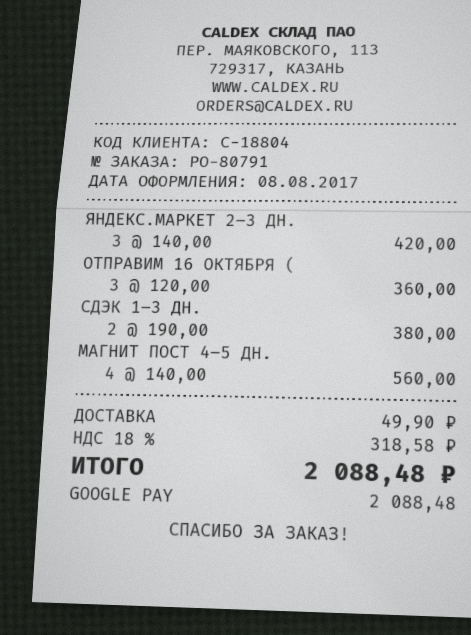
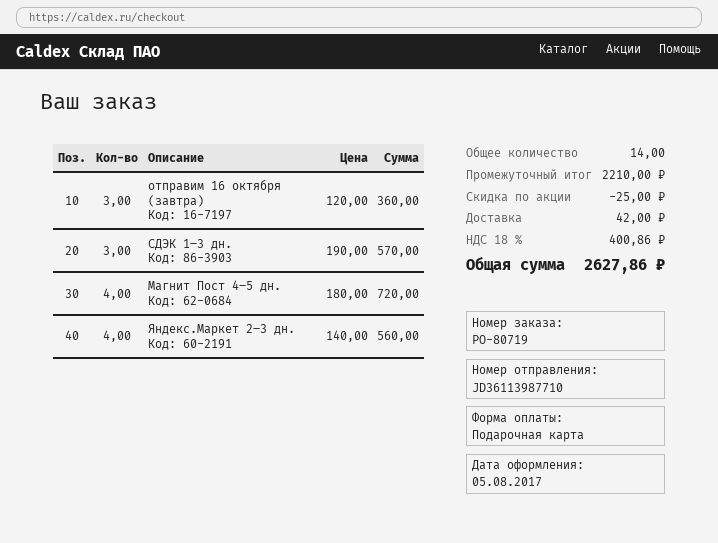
order number: PO-80791 -> PO-80719
order date: 2017-08-08 -> 2017-08-05
payment method: Google Pay -> gift card
ЯНДЕКС.МАРКЕТ 2–3 ДН.: 3 x 140.00 = 420.00 -> 4 x 140.00 = 560.00
СДЭК 1–3 ДН.: 2 x 190.00 = 380.00 -> 3 x 190.00 = 570.00
МАГНИТ ПОСТ 4–5 ДН.: 4 x 140.00 = 560.00 -> 4 x 180.00 = 720.00
discount: none -> 25.00
shipping: 49.90 -> 42.00
tax: 18% = 318.58 -> 18% = 400.86
total: 2088.48 -> 2627.86

